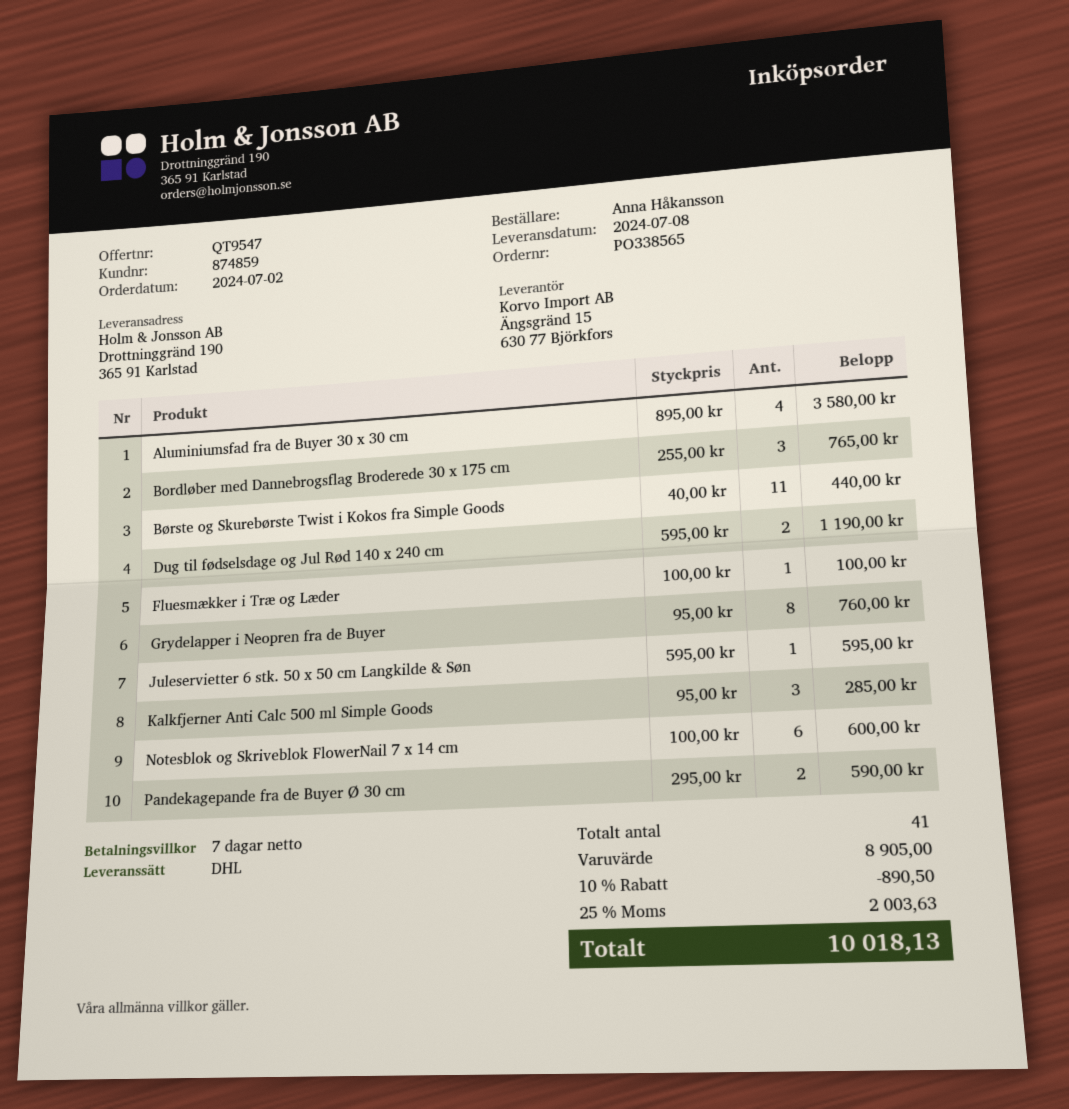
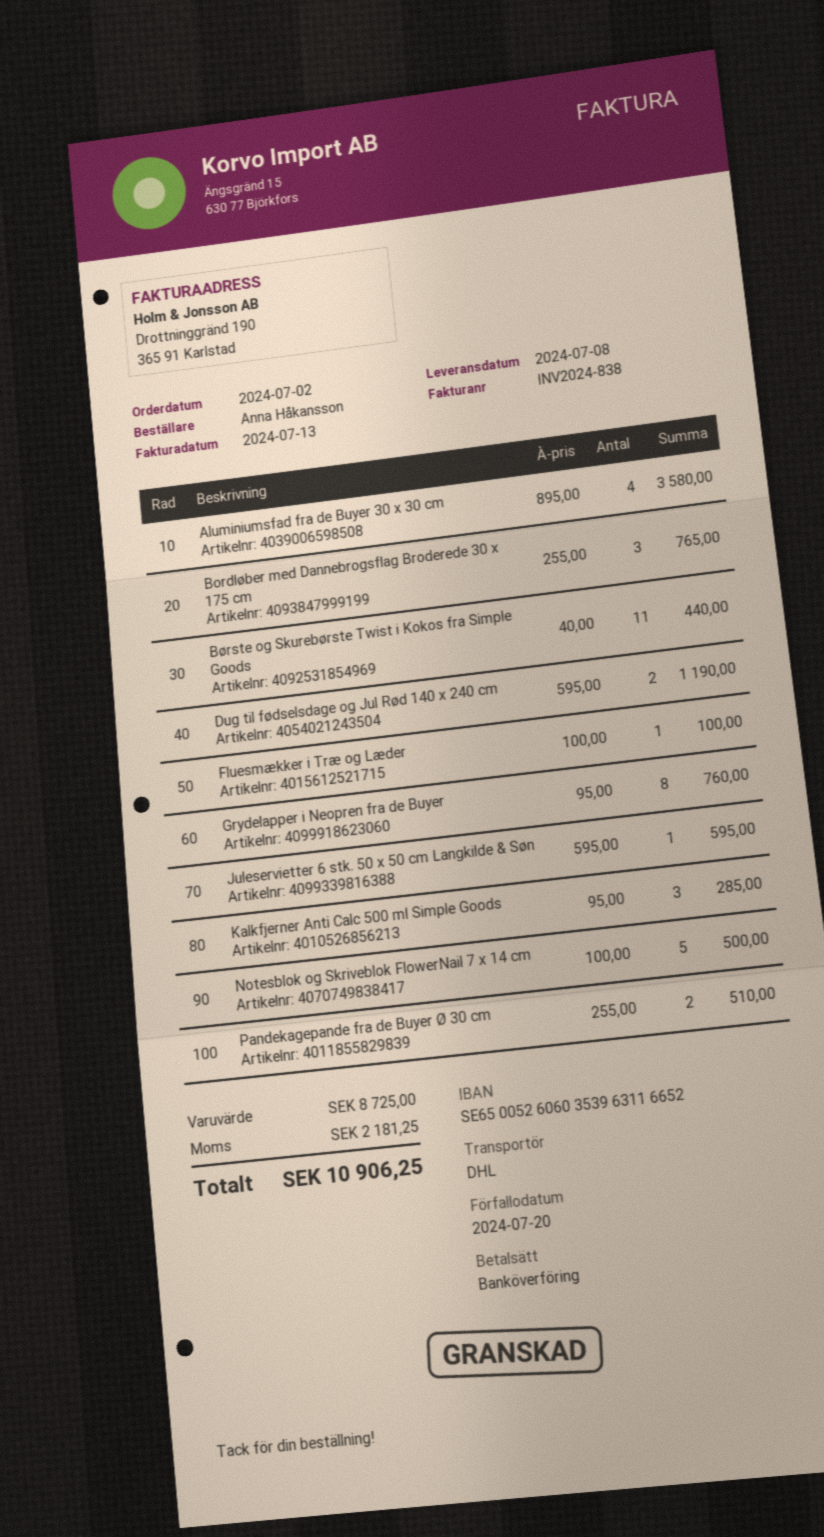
Notesblok og Skriveblok FlowerNail 7 x 14 cm: 6 x 100.00 = 600.00 -> 5 x 100.00 = 500.00
Pandekagepande fra de Buyer Ø 30 cm: 2 x 295.00 = 590.00 -> 2 x 255.00 = 510.00
subtotal: 8905.00 -> 8725.00
discount: 10% = 890.50 -> none
tax: 2003.63 -> 2181.25
total: 10018.13 -> 10906.25

